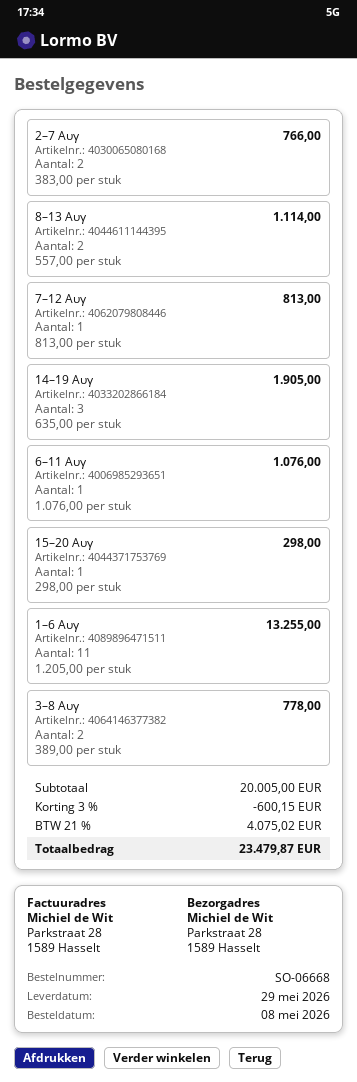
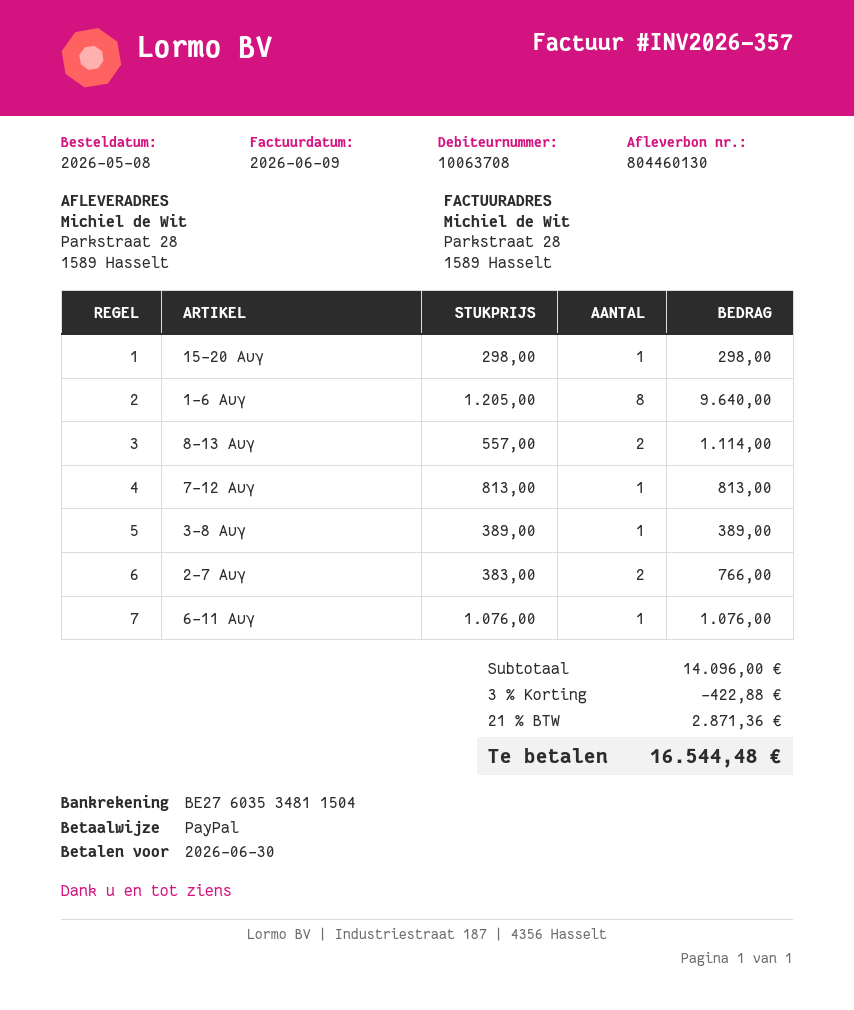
14–19 Αυγ: 3 x 635.00 = 1905.00 -> none
1–6 Αυγ: 11 x 1205.00 = 13255.00 -> 8 x 1205.00 = 9640.00
3–8 Αυγ: 2 x 389.00 = 778.00 -> 1 x 389.00 = 389.00
subtotal: 20005.00 -> 14096.00
discount: 3% = 600.15 -> 3% = 422.88
tax: 21% = 4075.02 -> 21% = 2871.36
total: 23479.87 -> 16544.48

